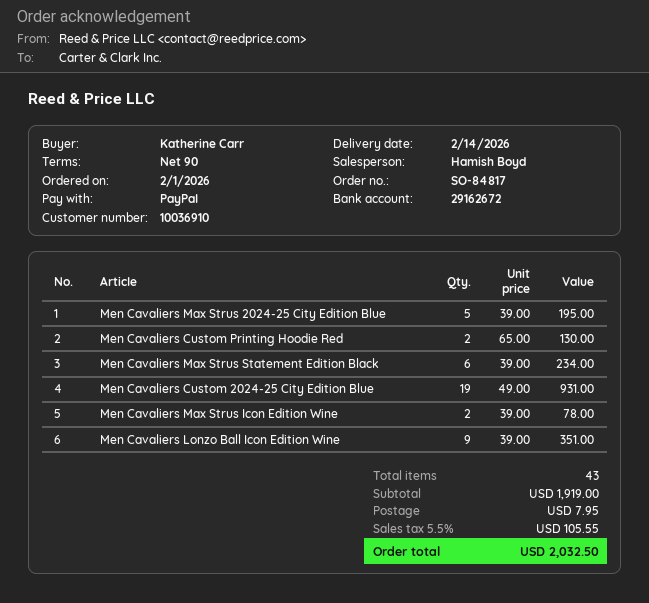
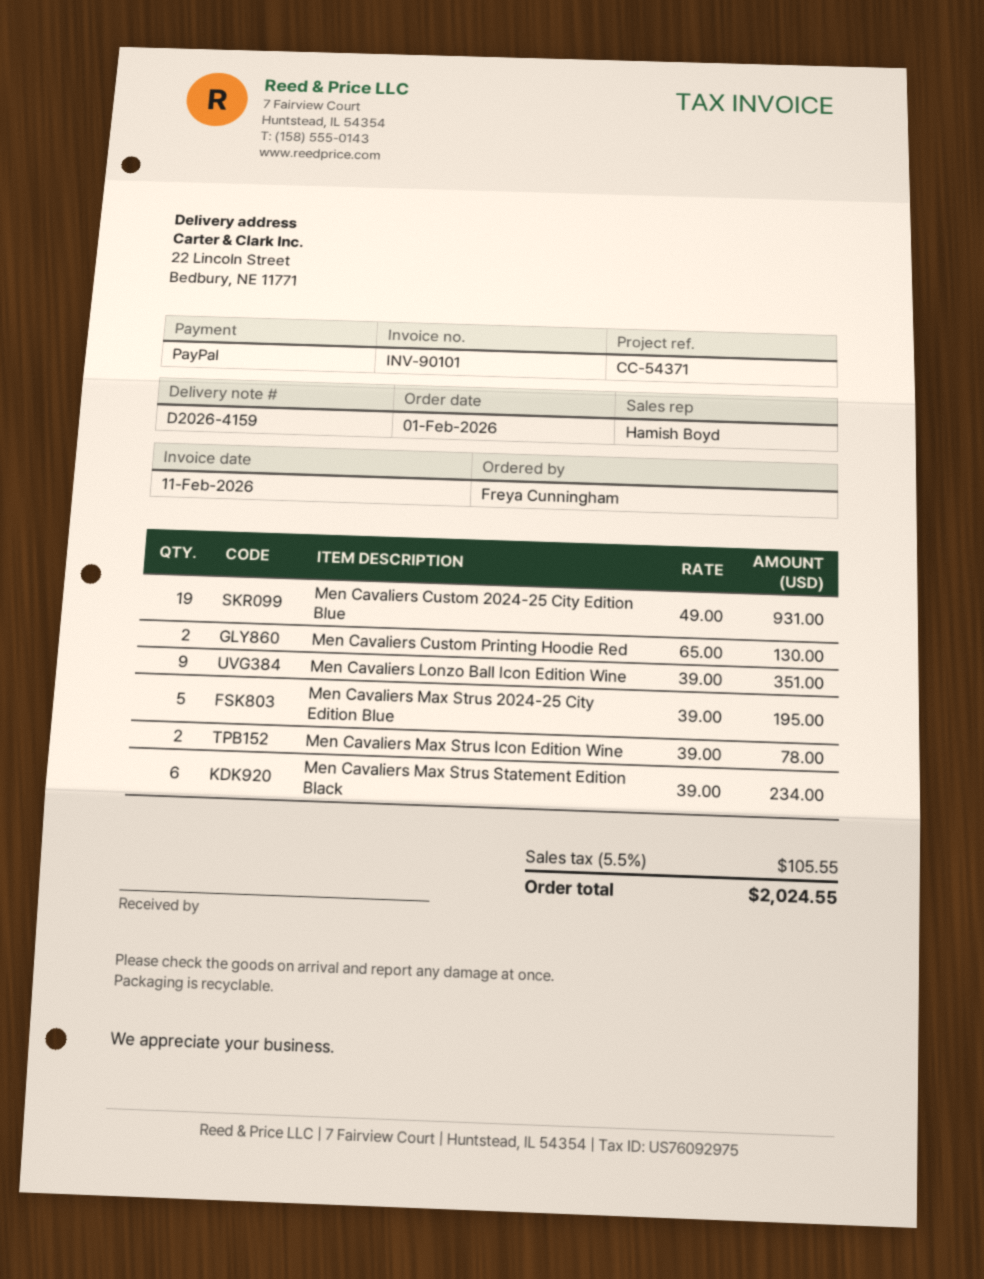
ordered by: Katherine Carr -> Freya Cunningham
shipping: 7.95 -> none
total: 2032.50 -> 2024.55

